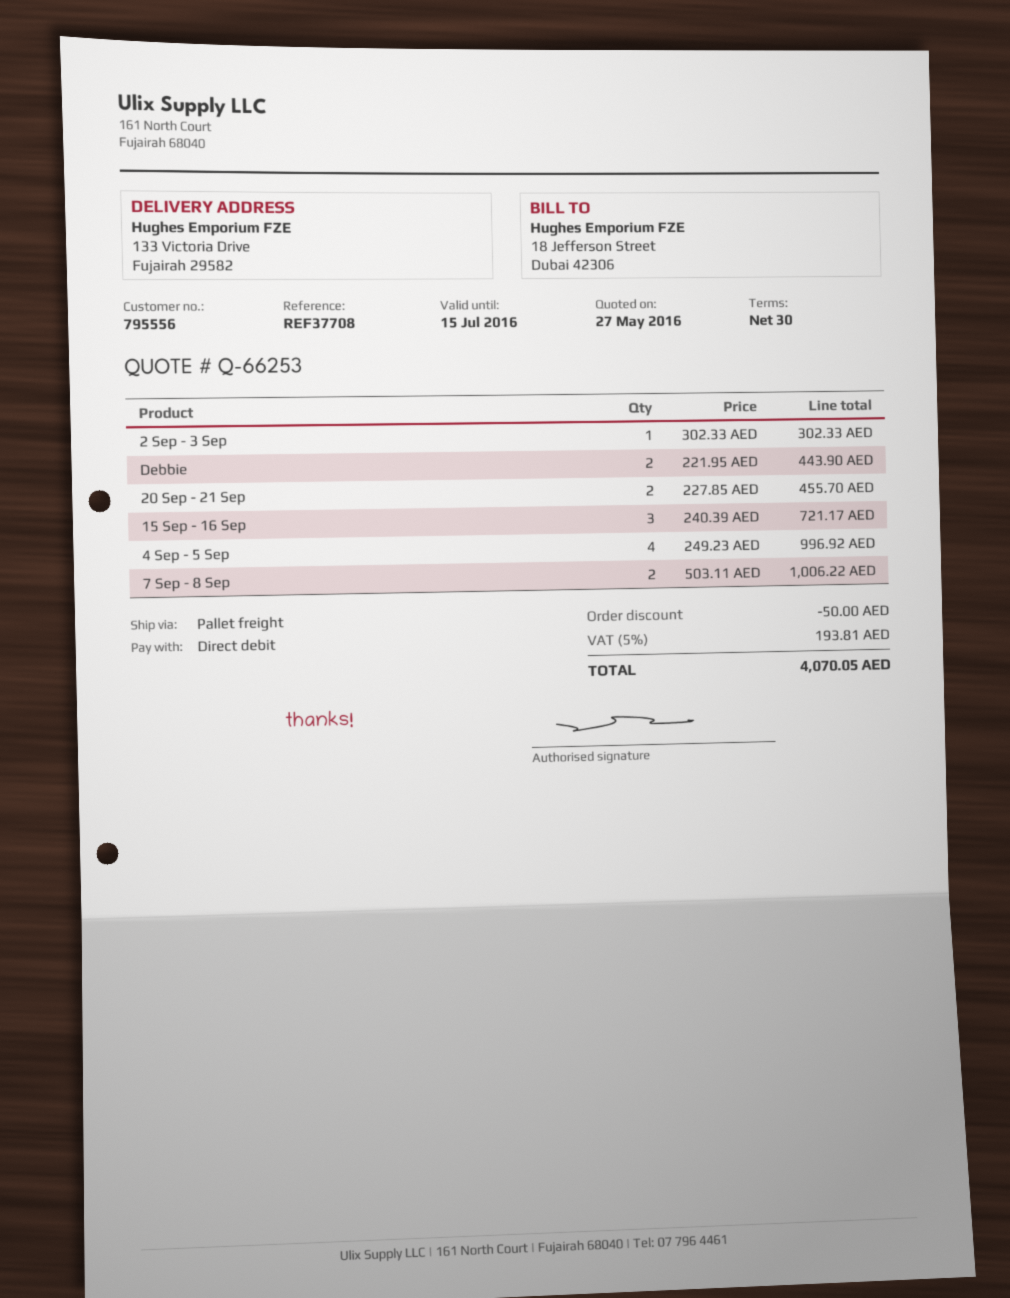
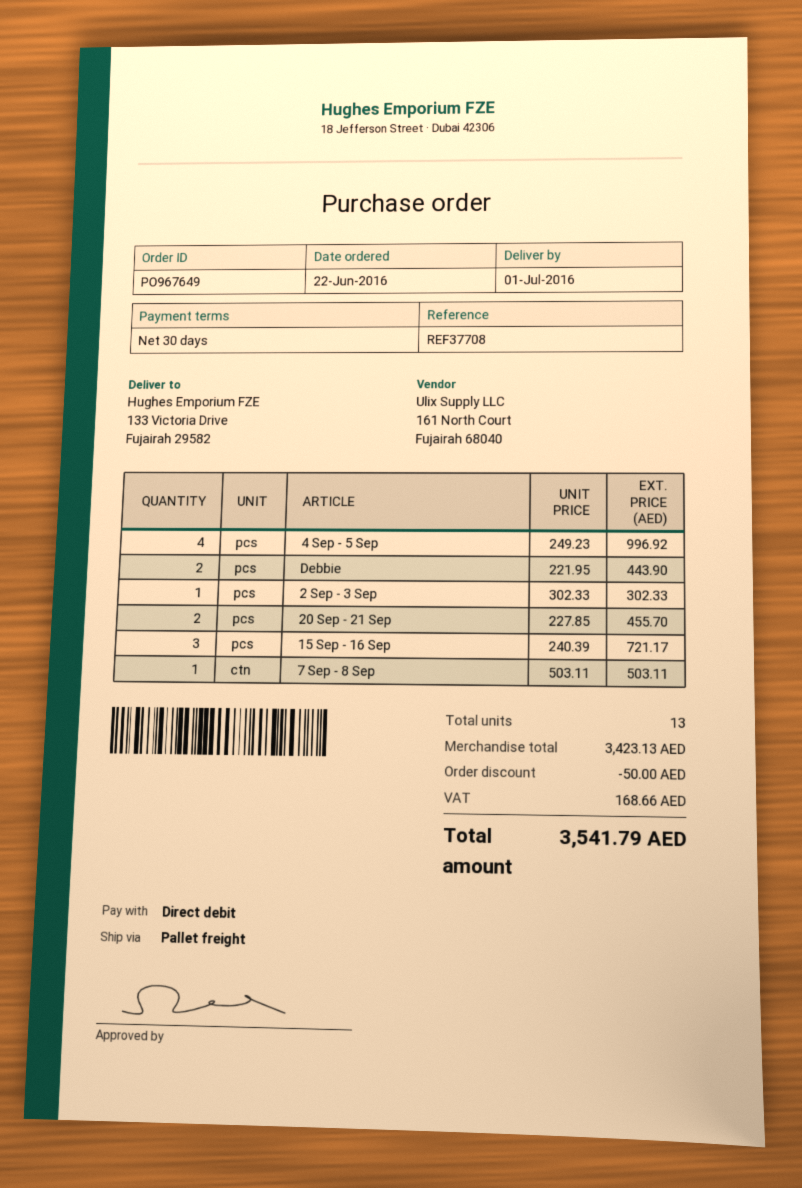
7 Sep - 8 Sep: 2 x 503.11 = 1006.22 -> 1 x 503.11 = 503.11
tax: 193.81 -> 168.66
total: 4070.05 -> 3541.79

